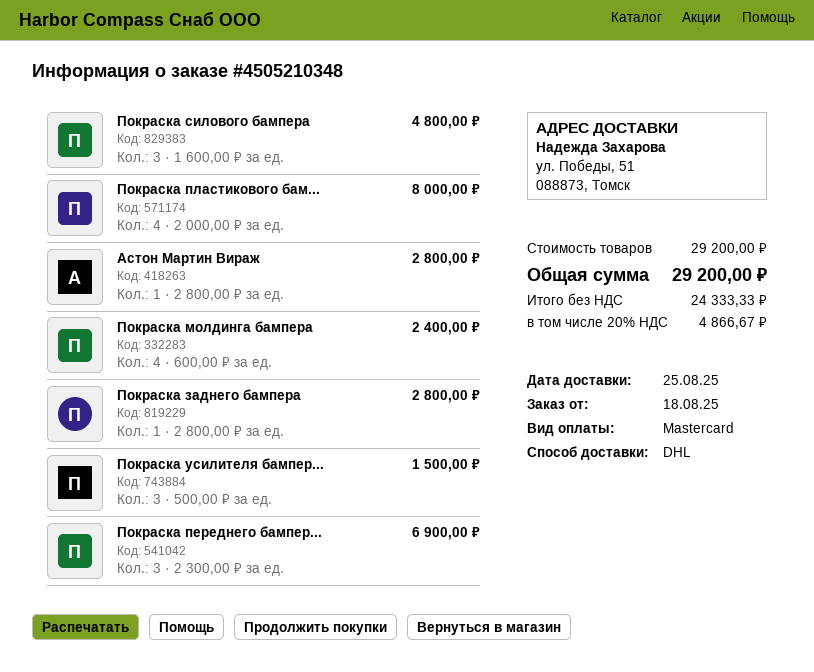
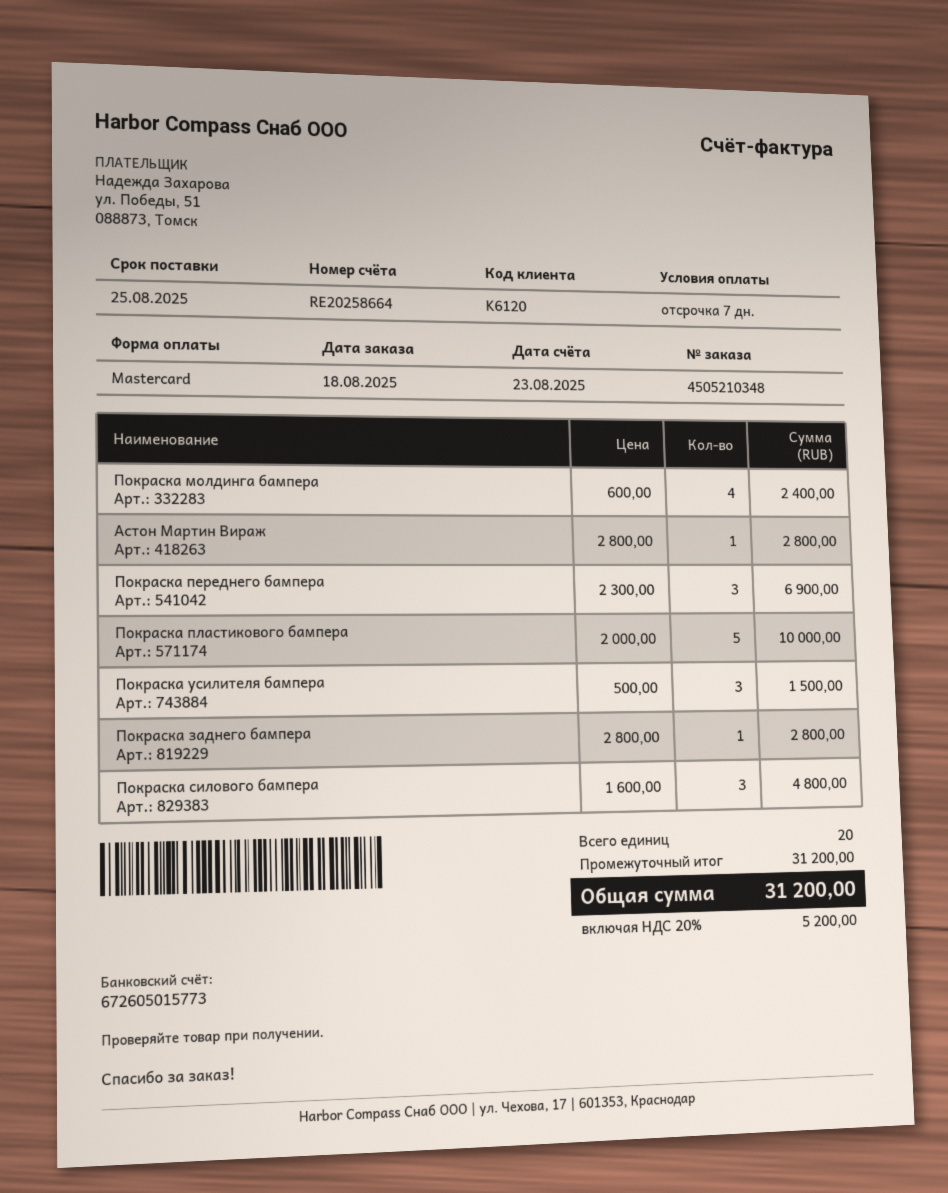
Покраска пластикового бам...: 4 x 2000.00 = 8000.00 -> 5 x 2000.00 = 10000.00
subtotal: 29200.00 -> 31200.00
tax: 20% = 4866.67 -> 20% = 5200.00
total: 29200.00 -> 31200.00

